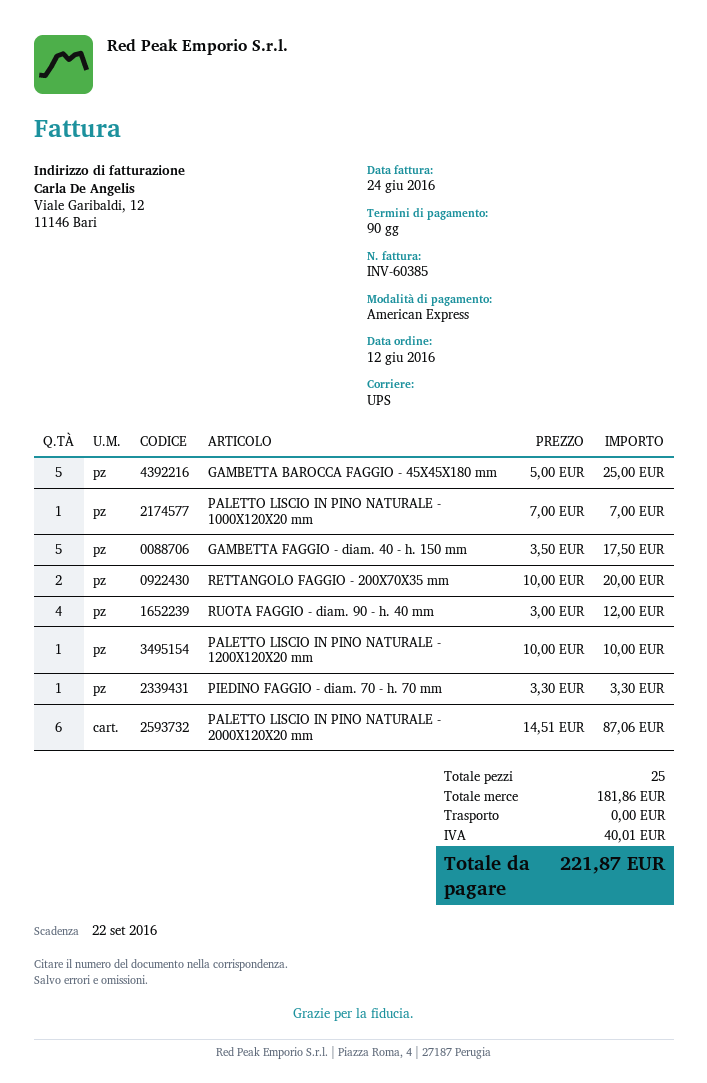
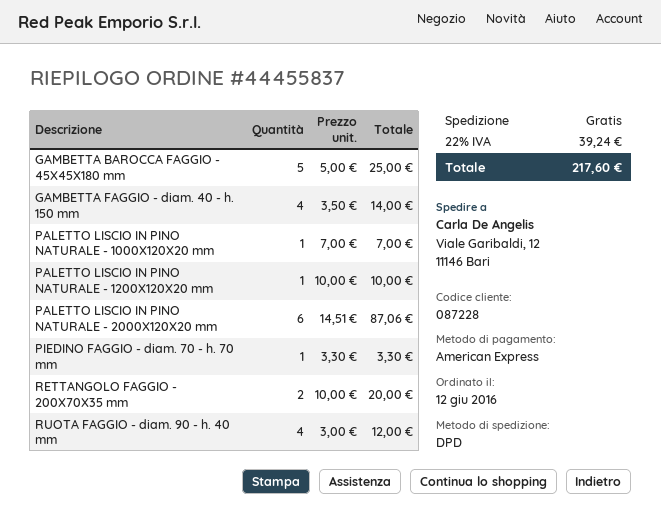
shipping method: UPS -> DPD
GAMBETTA FAGGIO - diam. 40 - h. 150 mm: 5 x 3.50 = 17.50 -> 4 x 3.50 = 14.00
tax: 40.01 -> 39.24
total: 221.87 -> 217.60

